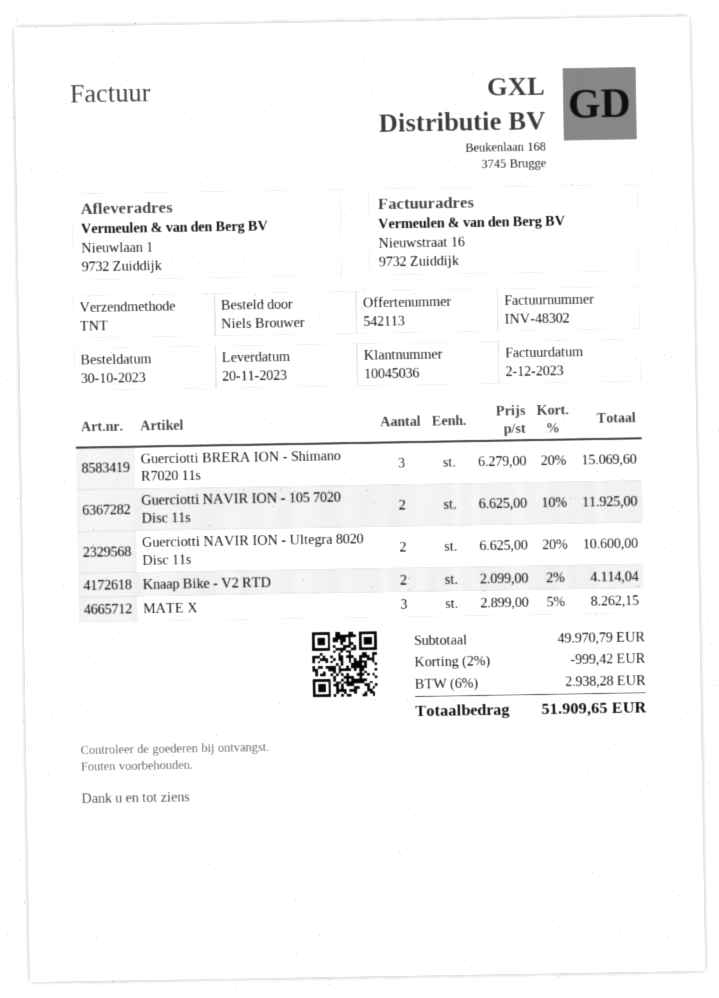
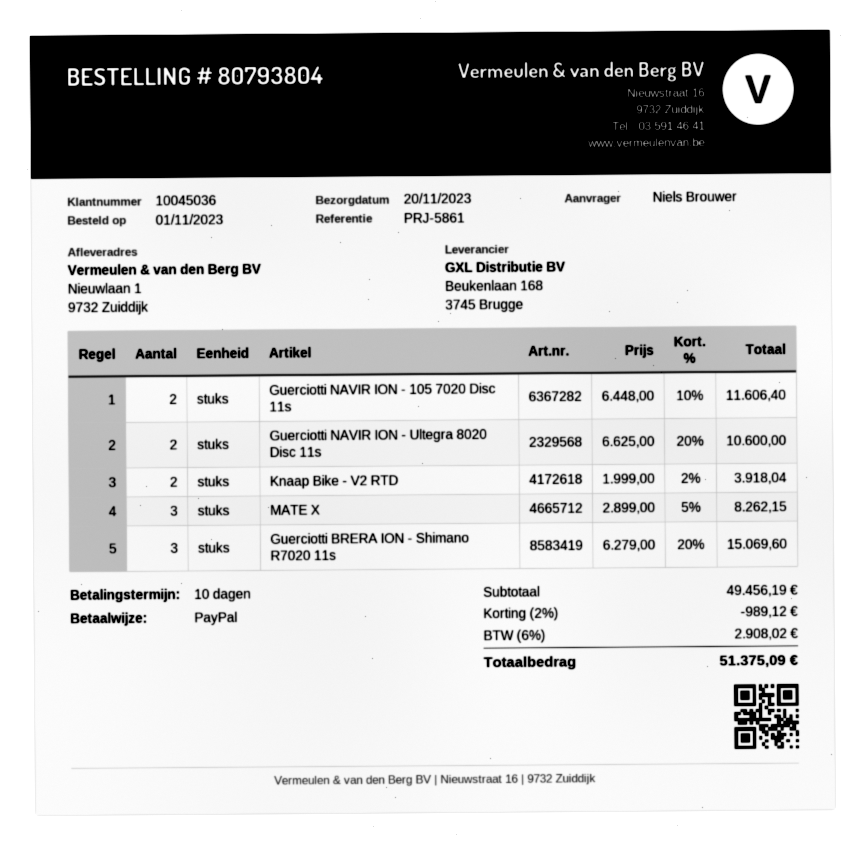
order date: 2023-10-30 -> 2023-11-01
Guerciotti NAVIR ION - 105 7020 Disc 11s: 2 x 6625.00 - 10% = 11925.00 -> 2 x 6448.00 - 10% = 11606.40
Knaap Bike - V2 RTD: 2 x 2099.00 - 2% = 4114.04 -> 2 x 1999.00 - 2% = 3918.04
subtotal: 49970.79 -> 49456.19
discount: 2% = 999.42 -> 2% = 989.12
tax: 6% = 2938.28 -> 6% = 2908.02
total: 51909.65 -> 51375.09

